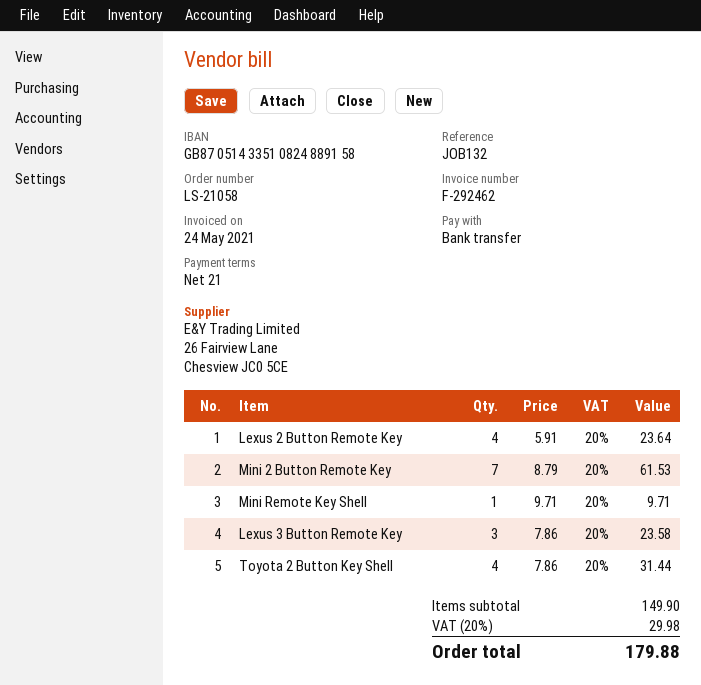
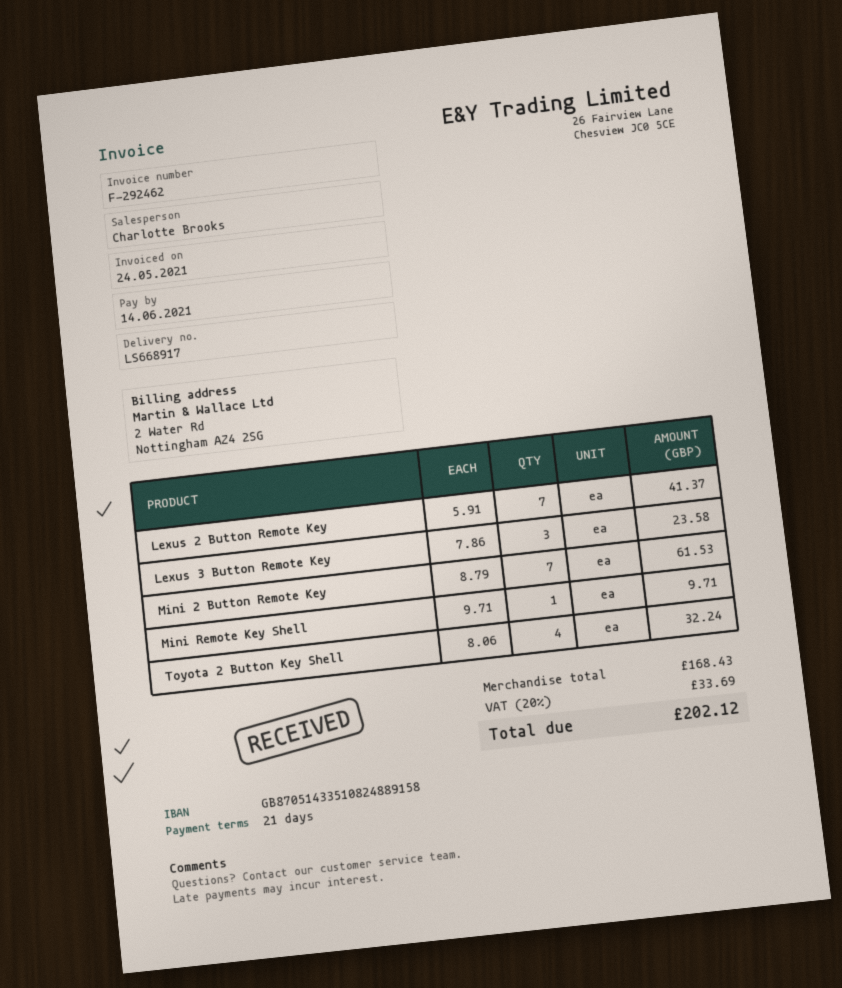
Lexus 2 Button Remote Key: 4 x 5.91 = 23.64 -> 7 x 5.91 = 41.37
Toyota 2 Button Key Shell: 4 x 7.86 = 31.44 -> 4 x 8.06 = 32.24
subtotal: 149.90 -> 168.43
tax: 20% = 29.98 -> 20% = 33.69
total: 179.88 -> 202.12

